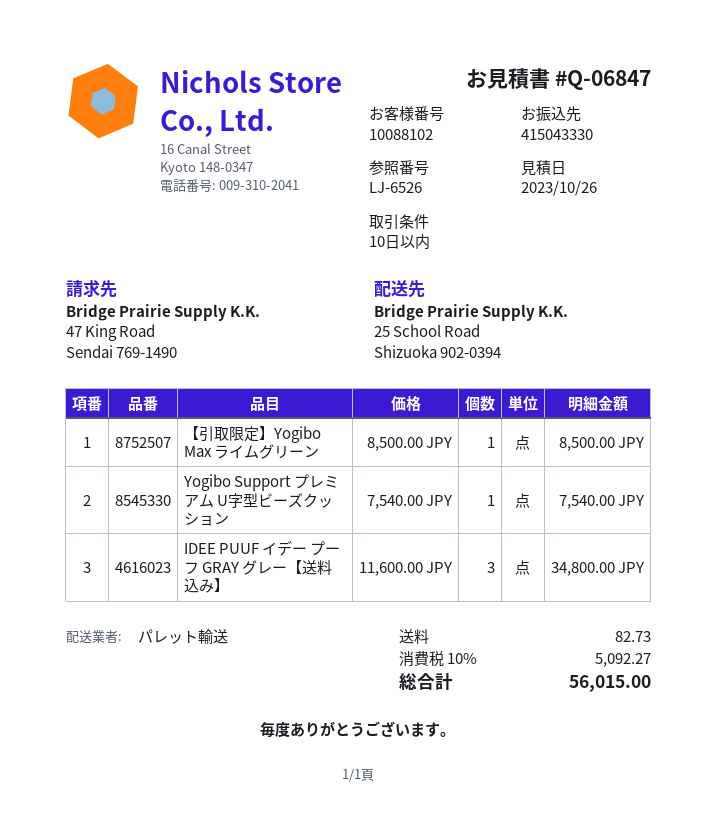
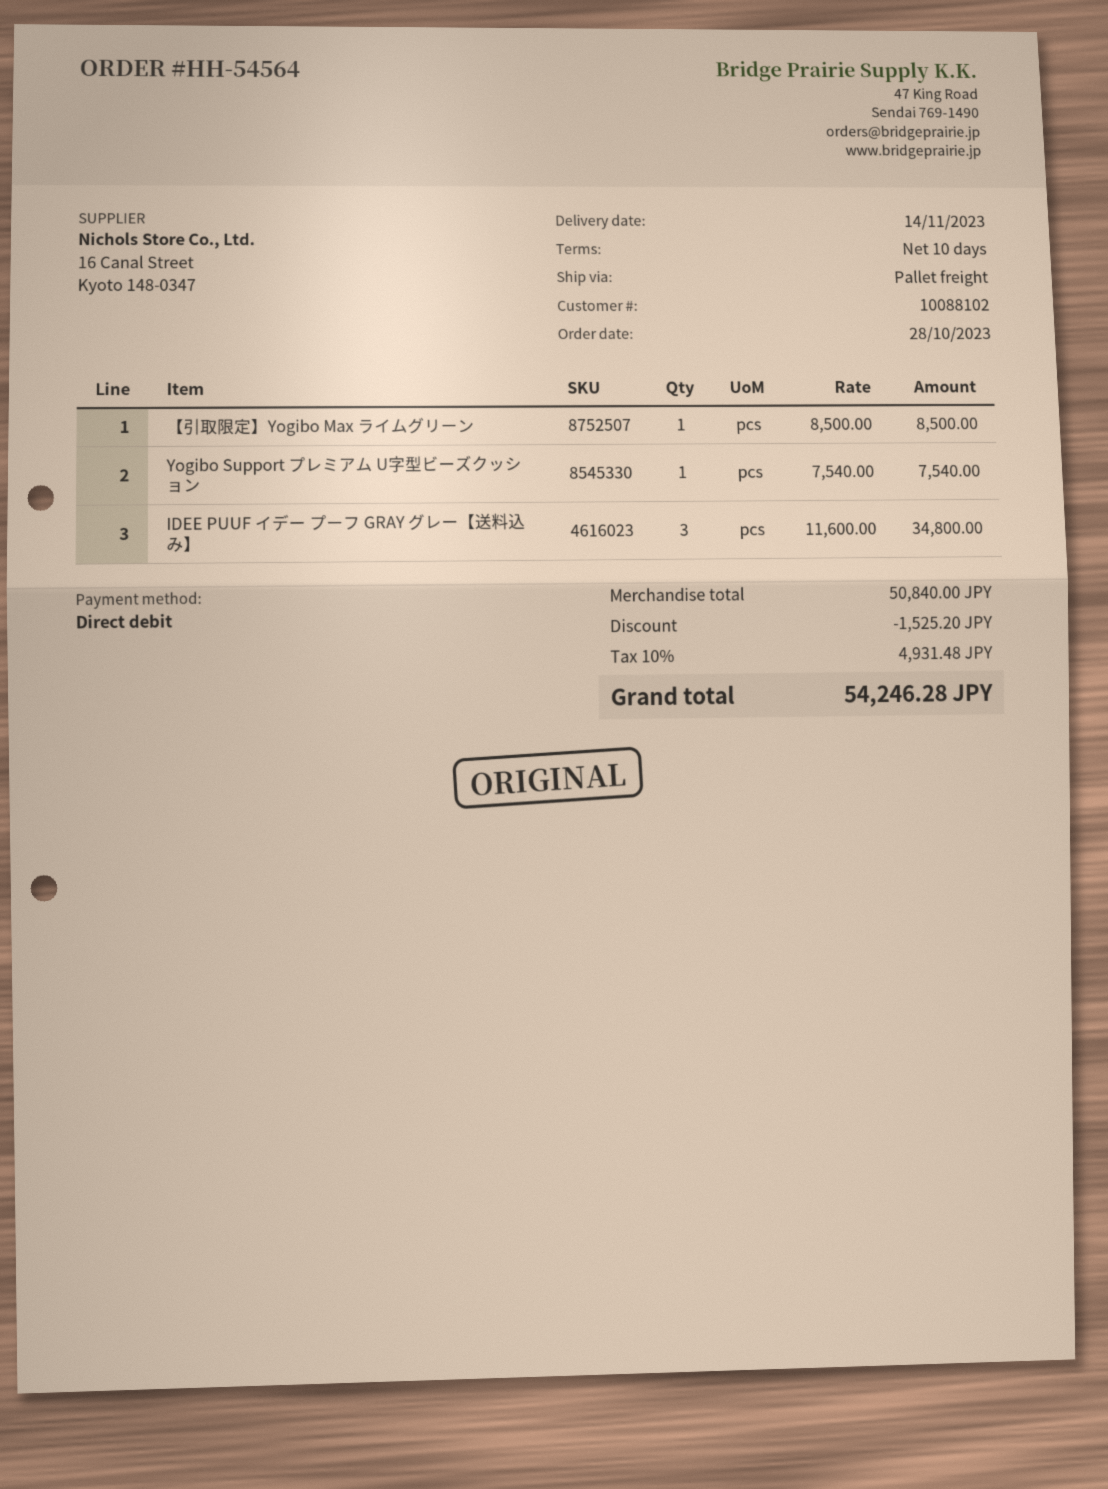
discount: none -> 1525.20
shipping: 82.73 -> none
tax: 10% = 5092.27 -> 10% = 4931.48
total: 56015.00 -> 54246.28

